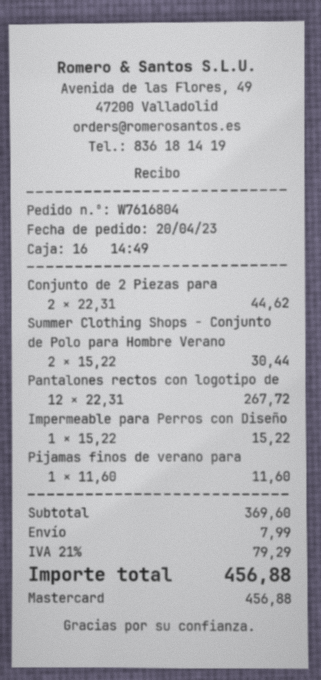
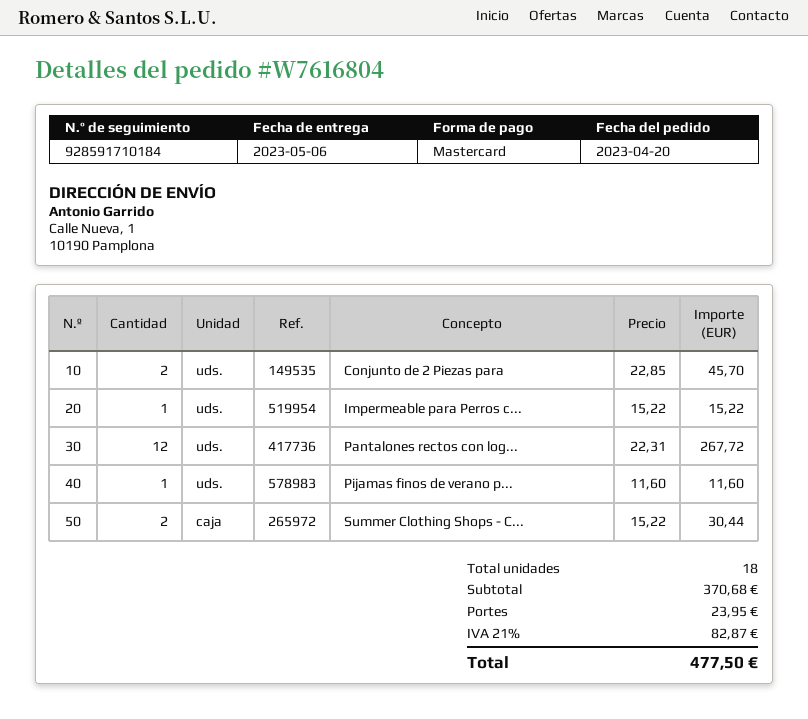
Conjunto de 2 Piezas para: 2 x 22.31 = 44.62 -> 2 x 22.85 = 45.70
subtotal: 369.60 -> 370.68
shipping: 7.99 -> 23.95
tax: 21% = 79.29 -> 21% = 82.87
total: 456.88 -> 477.50

